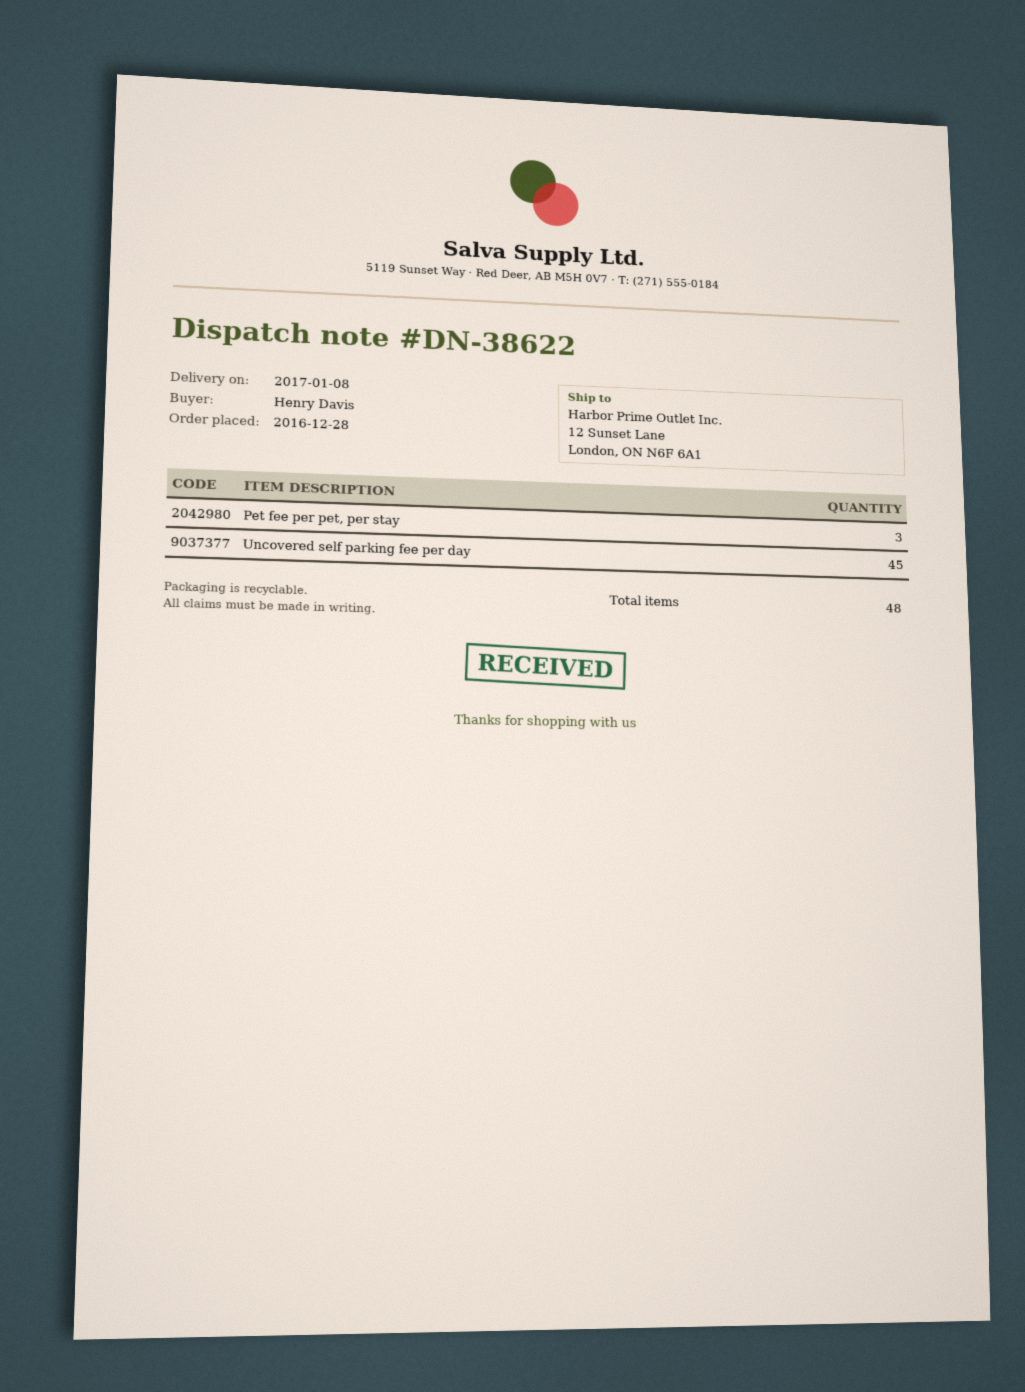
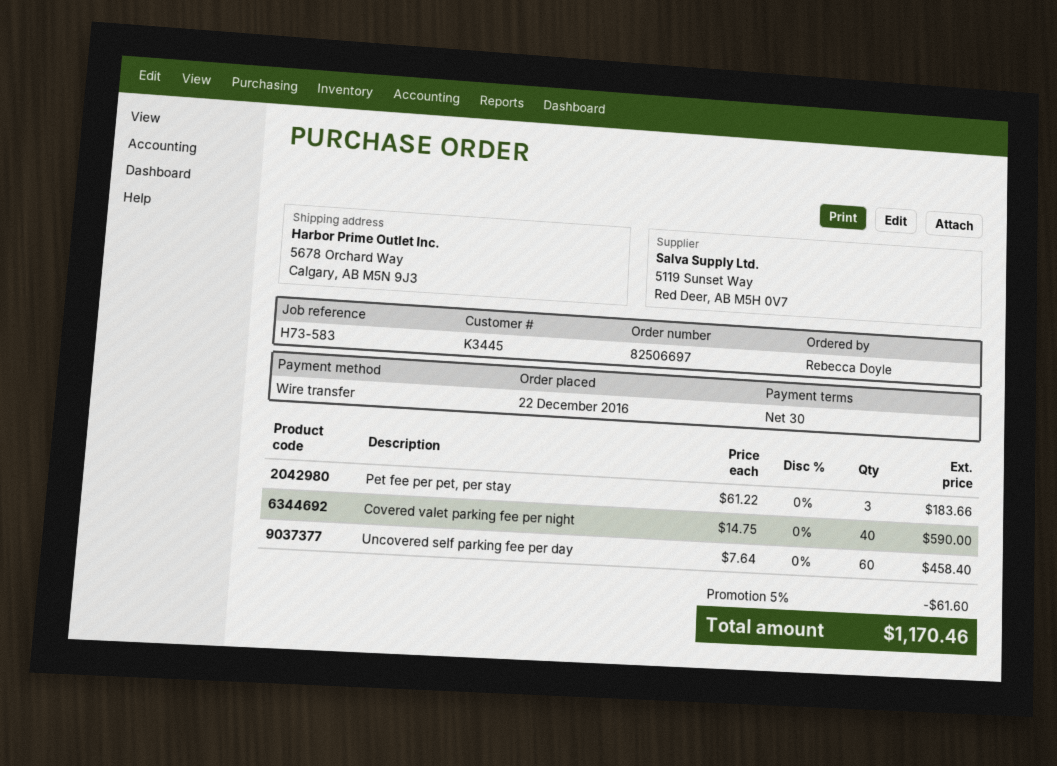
order date: 2016-12-28 -> 2016-12-22
ordered by: Henry Davis -> Rebecca Doyle
ship to: 12 Sunset Lane, London, ON N6F 6A1 -> 5678 Orchard Way, Calgary, AB M5N 9J3
Uncovered self parking fee per day: 45 -> 60
Covered valet parking fee per night: none -> 40

